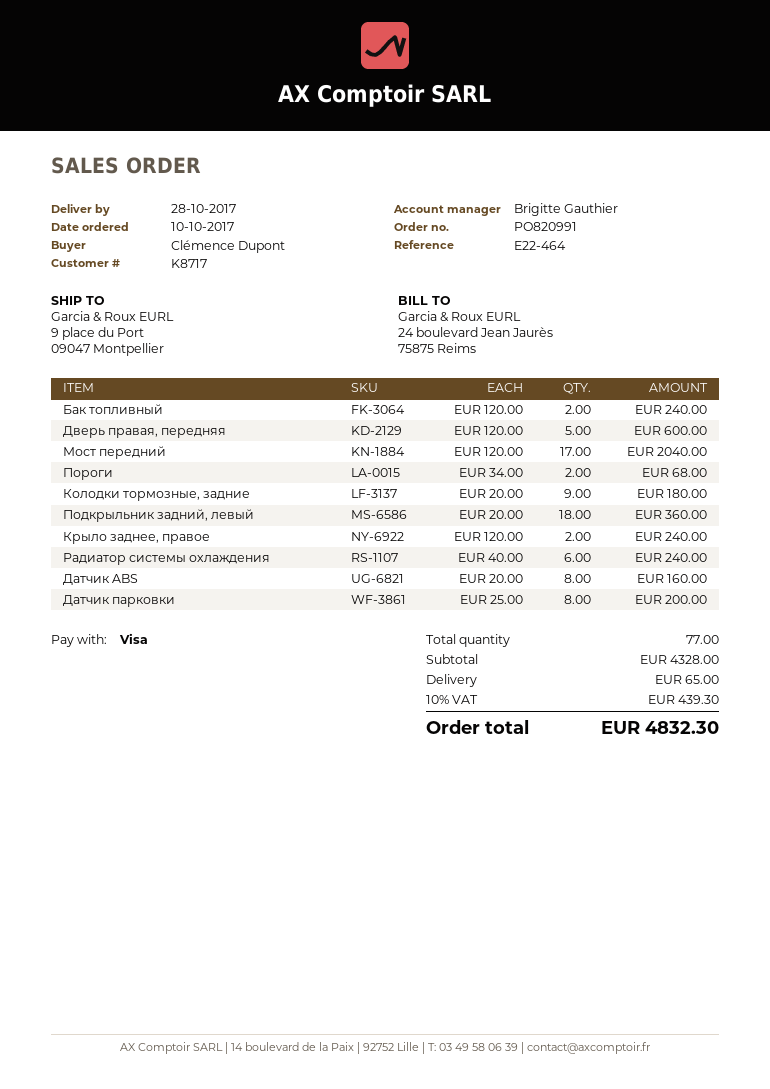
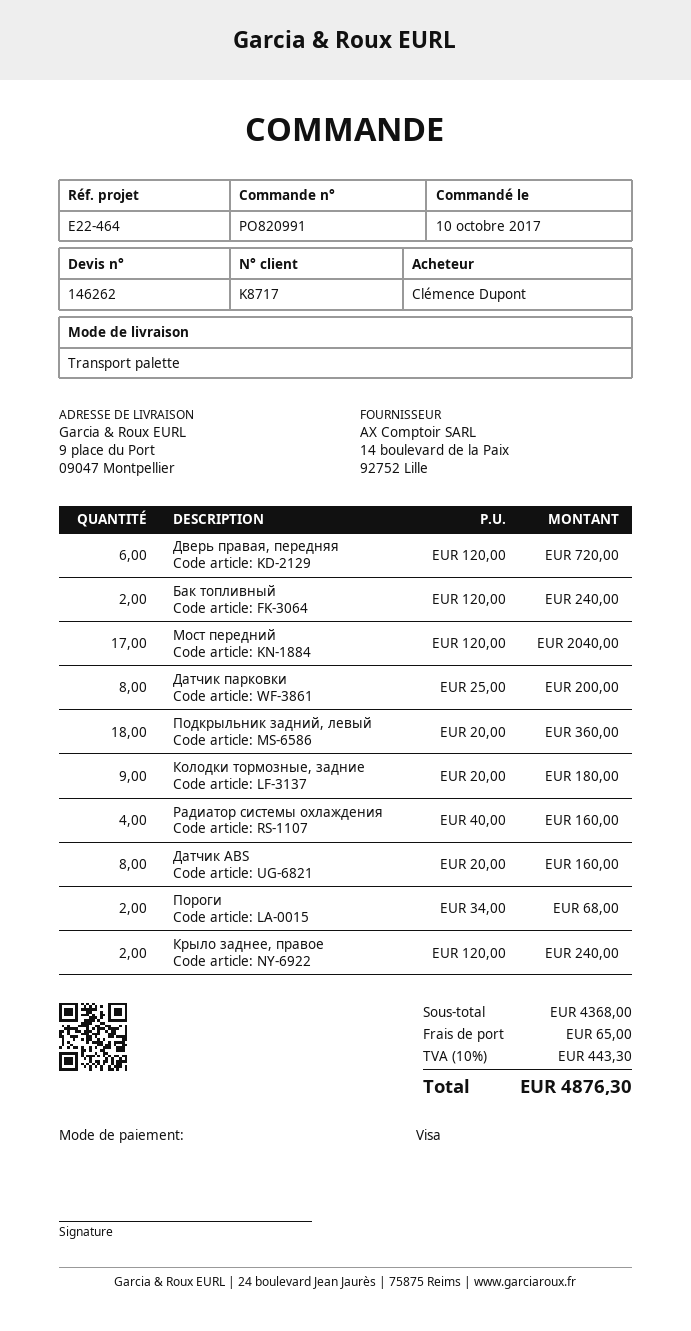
Дверь правая, передняя: 5 x 120.00 = 600.00 -> 6 x 120.00 = 720.00
Радиатор системы охлаждения: 6 x 40.00 = 240.00 -> 4 x 40.00 = 160.00
subtotal: 4328.00 -> 4368.00
tax: 10% = 439.30 -> 10% = 443.30
total: 4832.30 -> 4876.30

